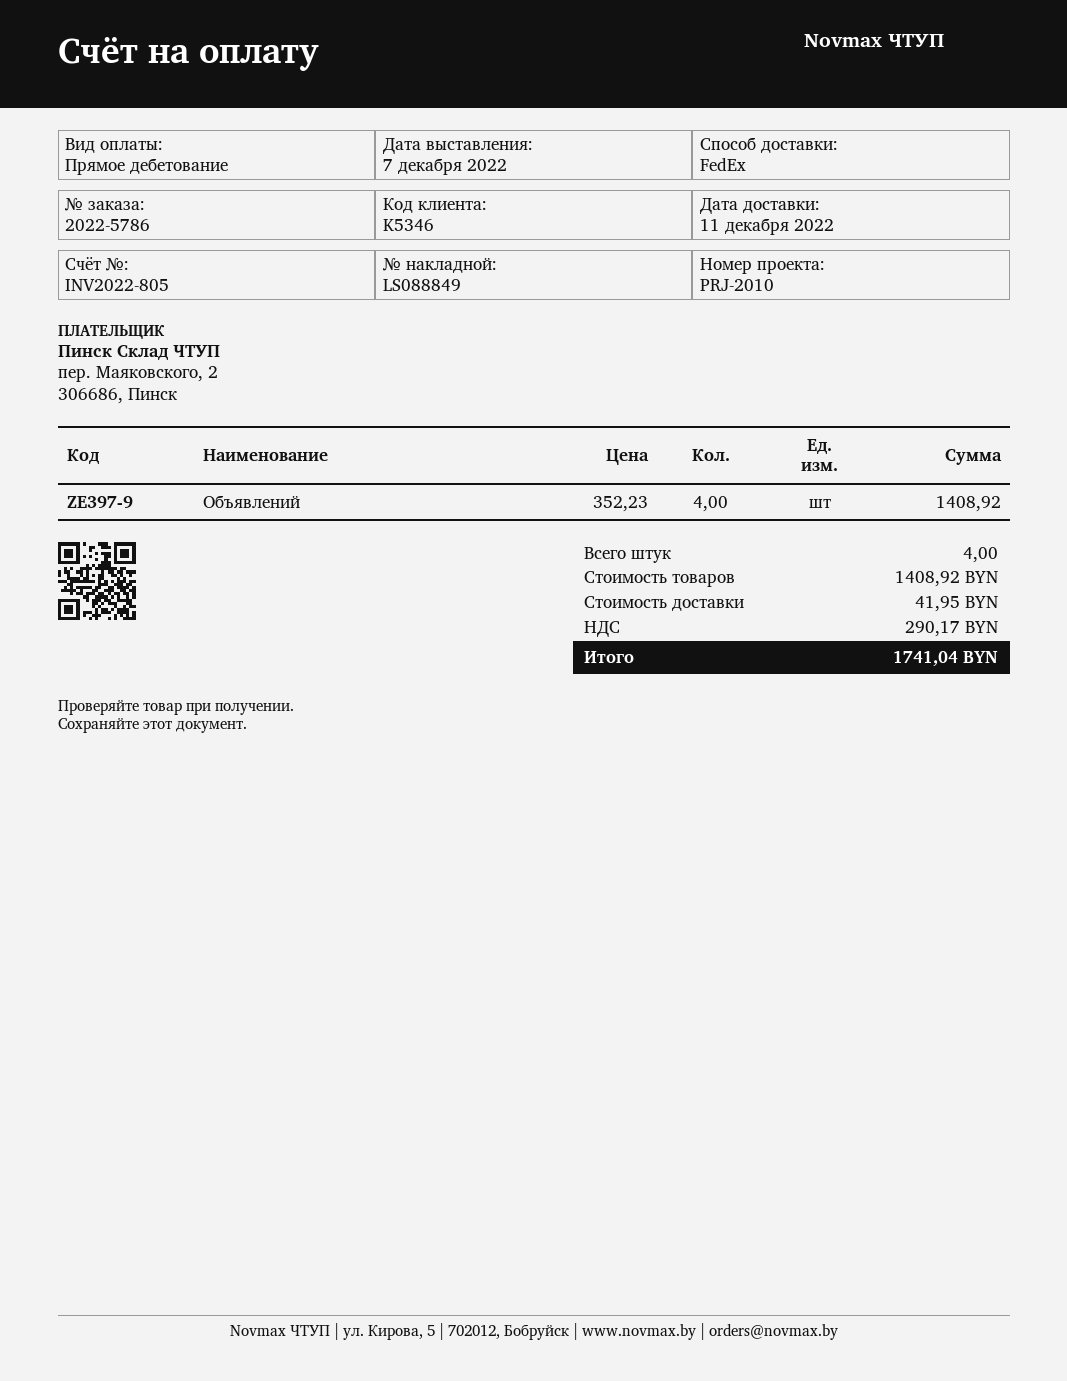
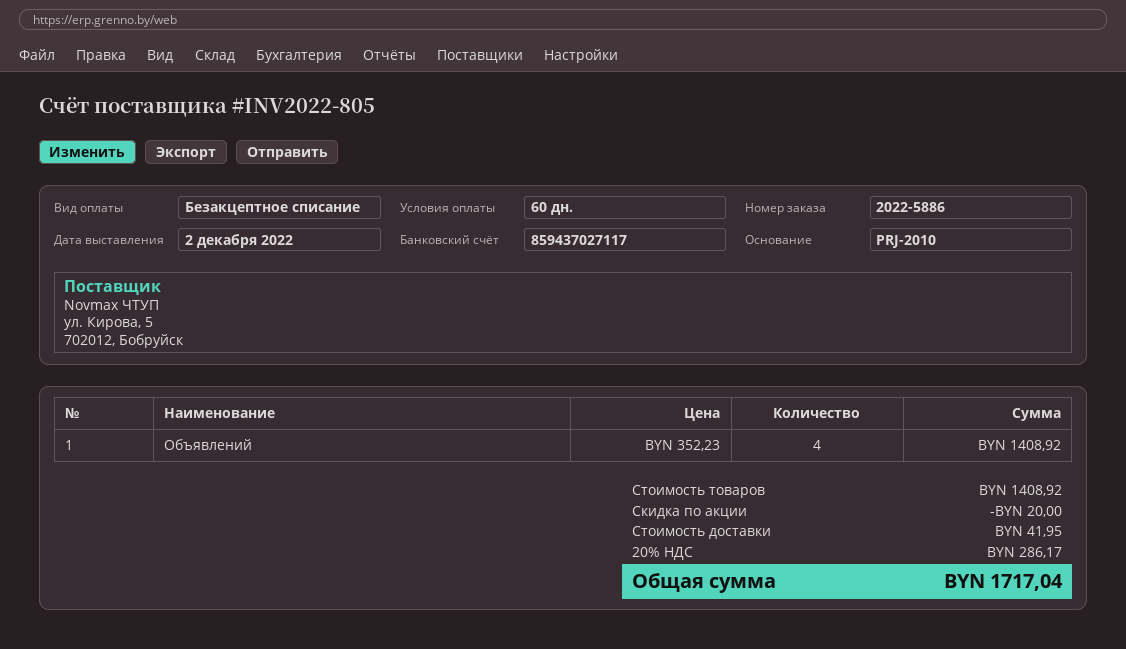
order number: 2022-5786 -> 2022-5886
invoice date: 2022-12-07 -> 2022-12-02
discount: none -> 20.00
tax: 290.17 -> 286.17
total: 1741.04 -> 1717.04

